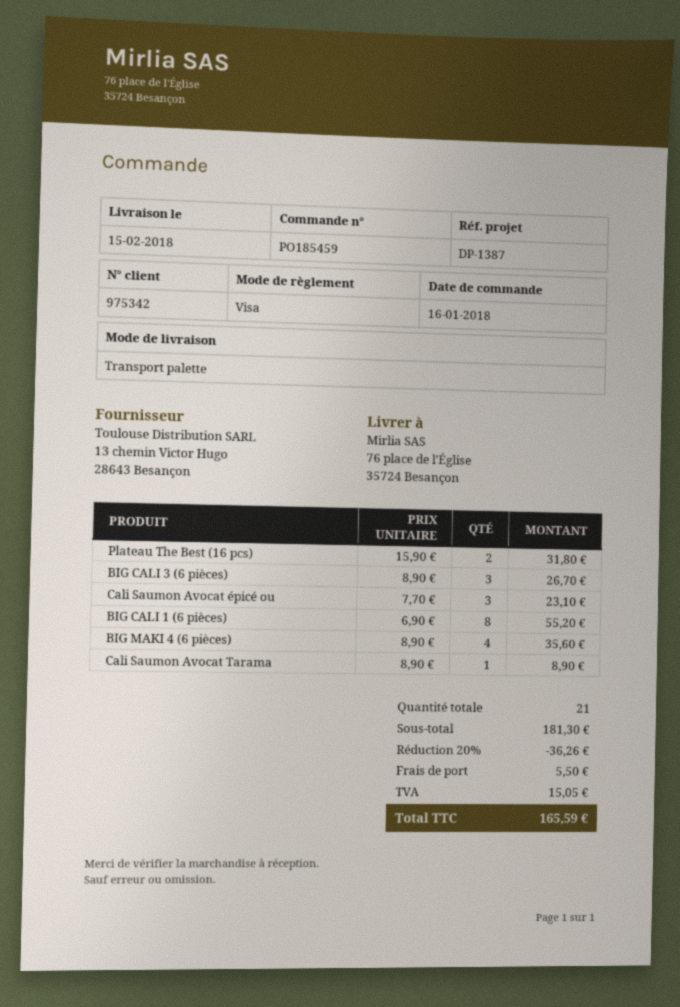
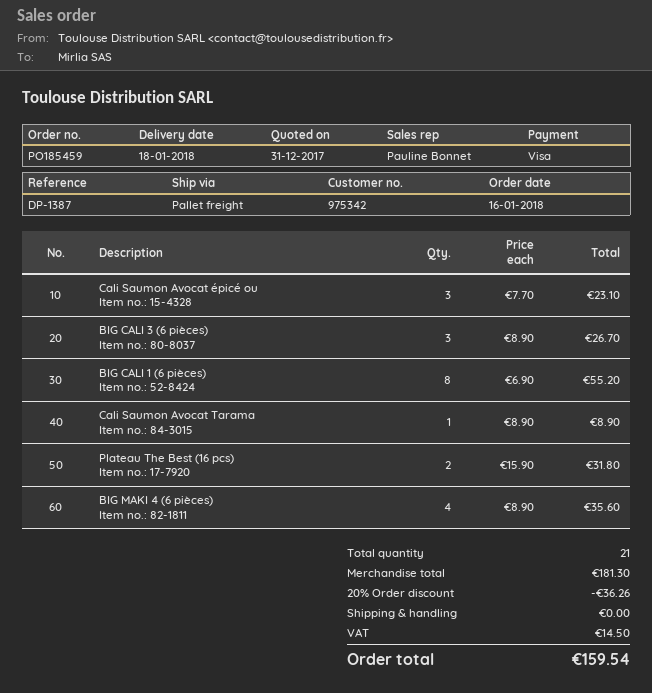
delivery date: 2018-02-15 -> 2018-01-18
shipping: 5.50 -> 0.00
tax: 15.05 -> 14.50
total: 165.59 -> 159.54

